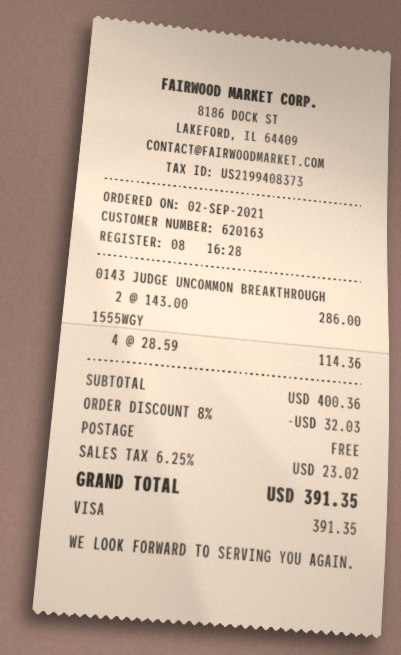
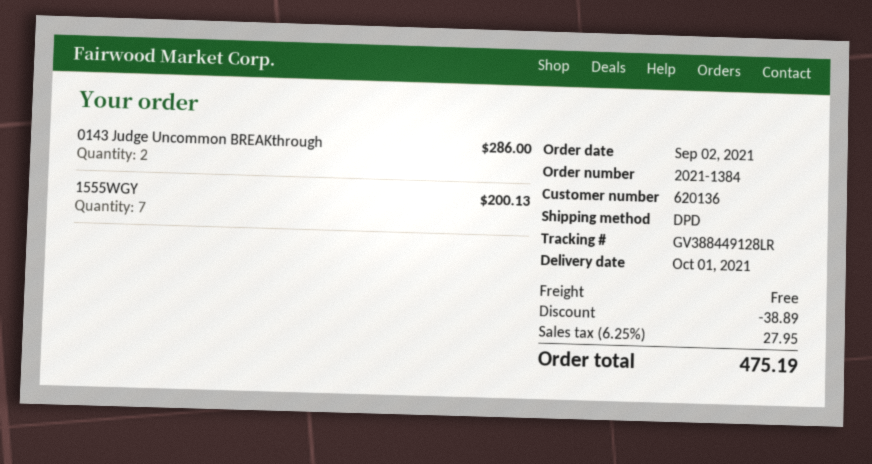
customer number: 620163 -> 620136
1555WGY: 4 for 114.36 -> 7 for 200.13
discount: 32.03 -> 38.89
tax: 6.25% = 23.02 -> 6.25% = 27.95
total: 391.35 -> 475.19

